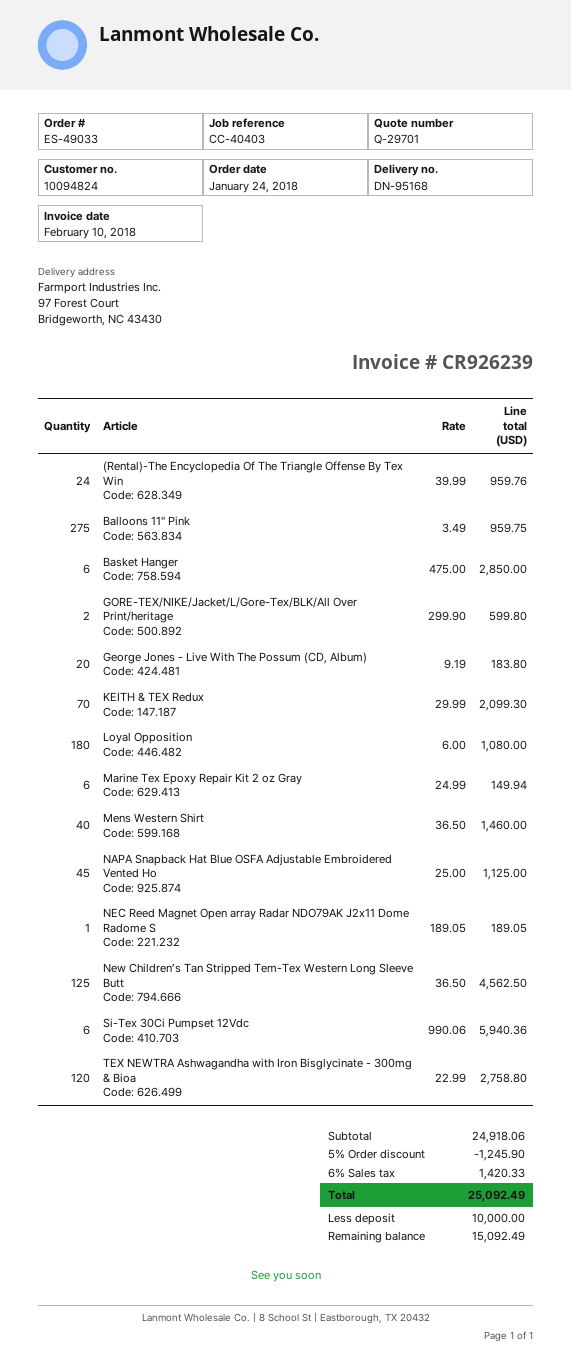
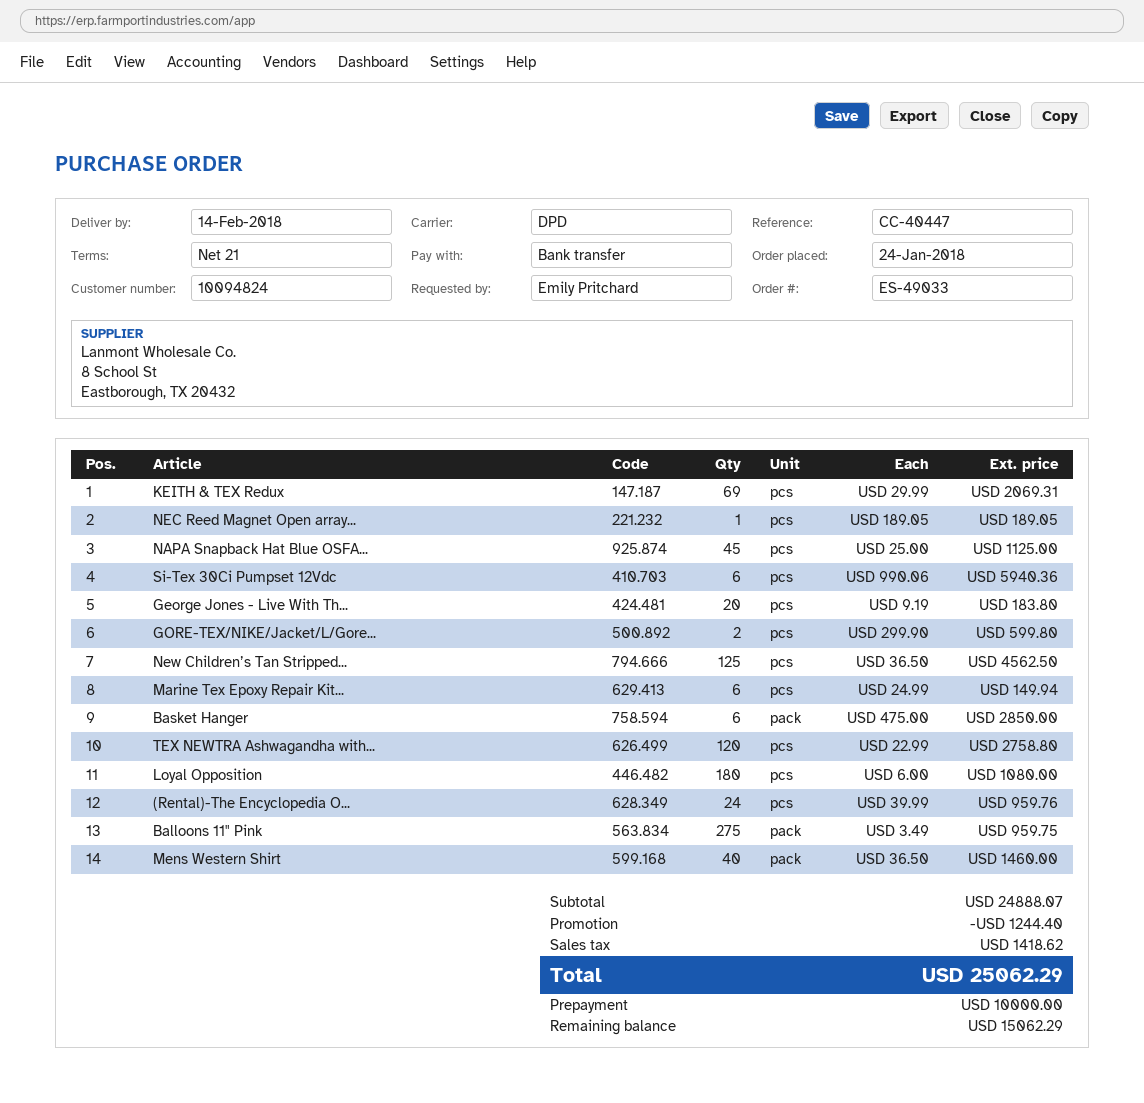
reference: CC-40403 -> CC-40447
KEITH & TEX Redux: 70 x 29.99 = 2099.30 -> 69 x 29.99 = 2069.31
subtotal: 24918.06 -> 24888.07
discount: 1245.90 -> 1244.40
tax: 1420.33 -> 1418.62
total: 25092.49 -> 25062.29
balance: 15092.49 -> 15062.29

